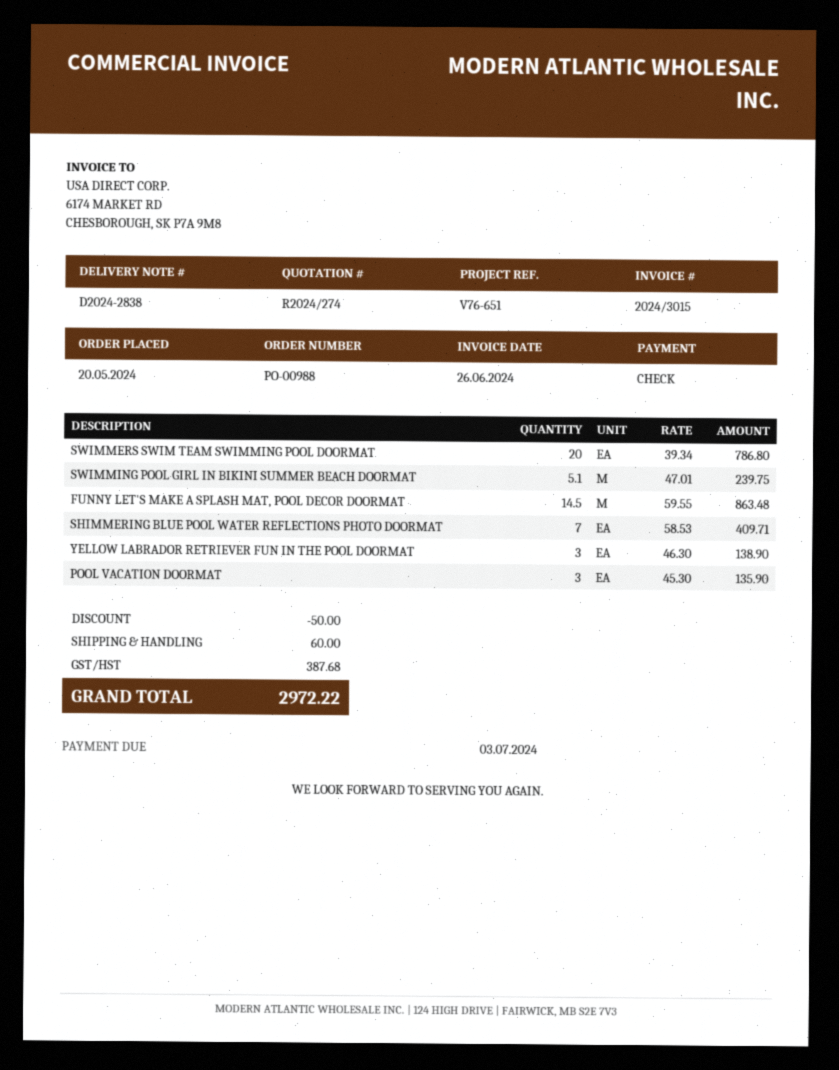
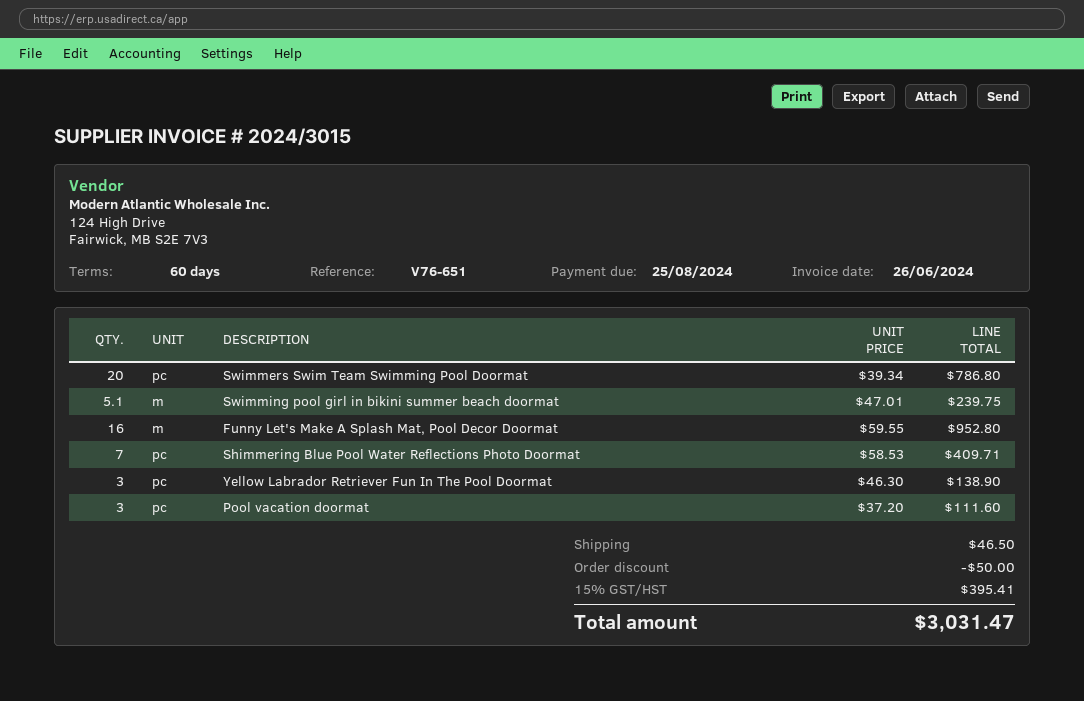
due date: 2024-07-03 -> 2024-08-25
FUNNY LET'S MAKE A SPLASH MAT, POOL DECOR DOORMAT: 14.5 x 59.55 = 863.48 -> 16 x 59.55 = 952.80
POOL VACATION DOORMAT: 3 x 45.30 = 135.90 -> 3 x 37.20 = 111.60
shipping: 60.00 -> 46.50
tax: 387.68 -> 395.41
total: 2972.22 -> 3031.47

